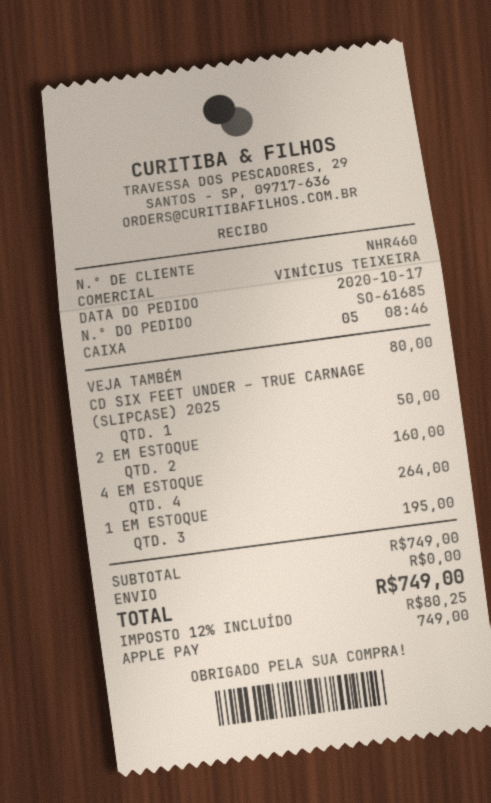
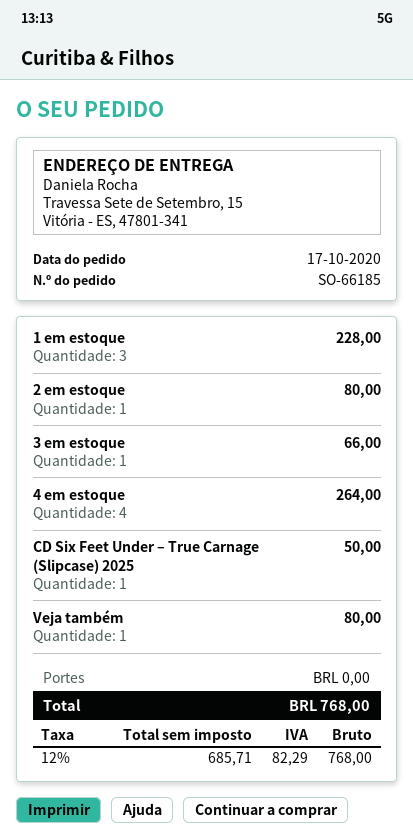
order number: SO-61685 -> SO-66185
2 EM ESTOQUE: 2 for 160.00 -> 1 for 80.00
1 EM ESTOQUE: 3 for 195.00 -> 3 for 228.00
3 em estoque: none -> 1 for 66.00
tax: 12% = 80.25 -> 12% = 82.29
total: 749.00 -> 768.00

